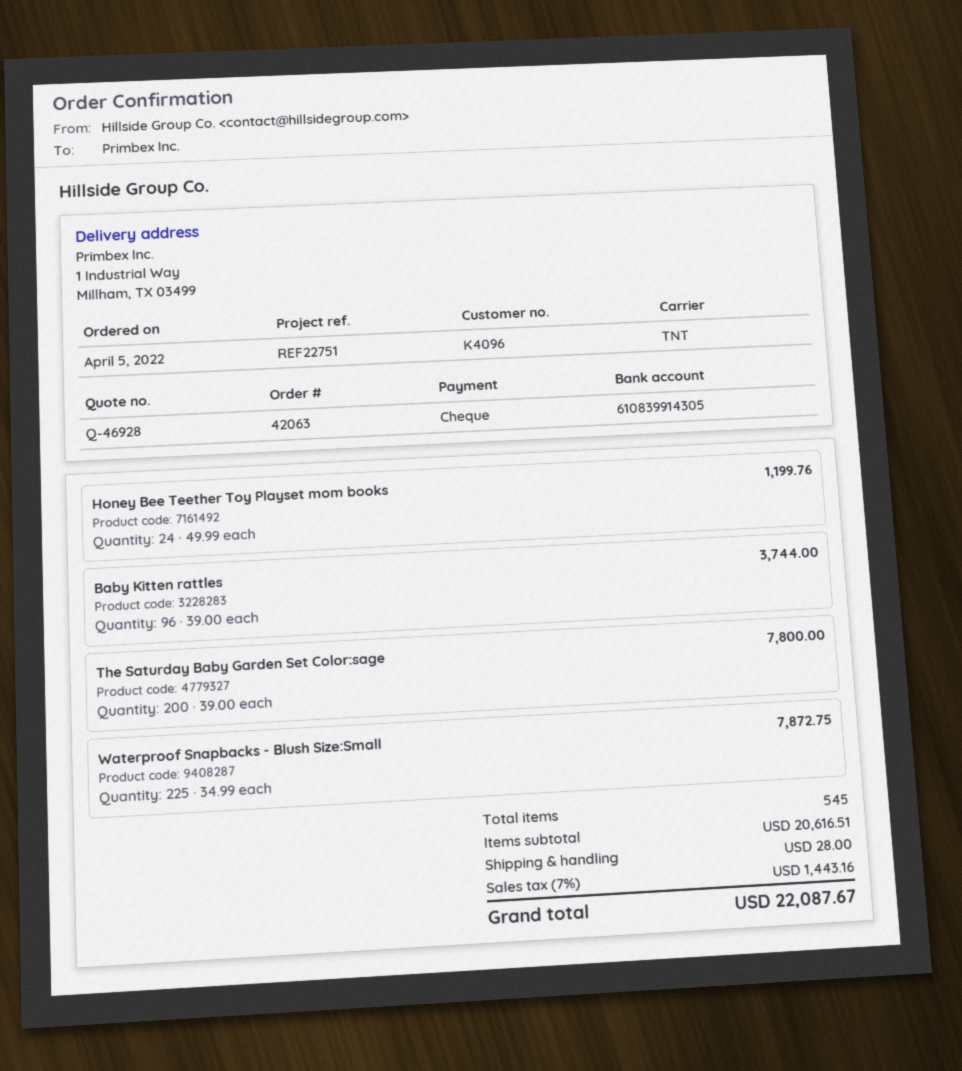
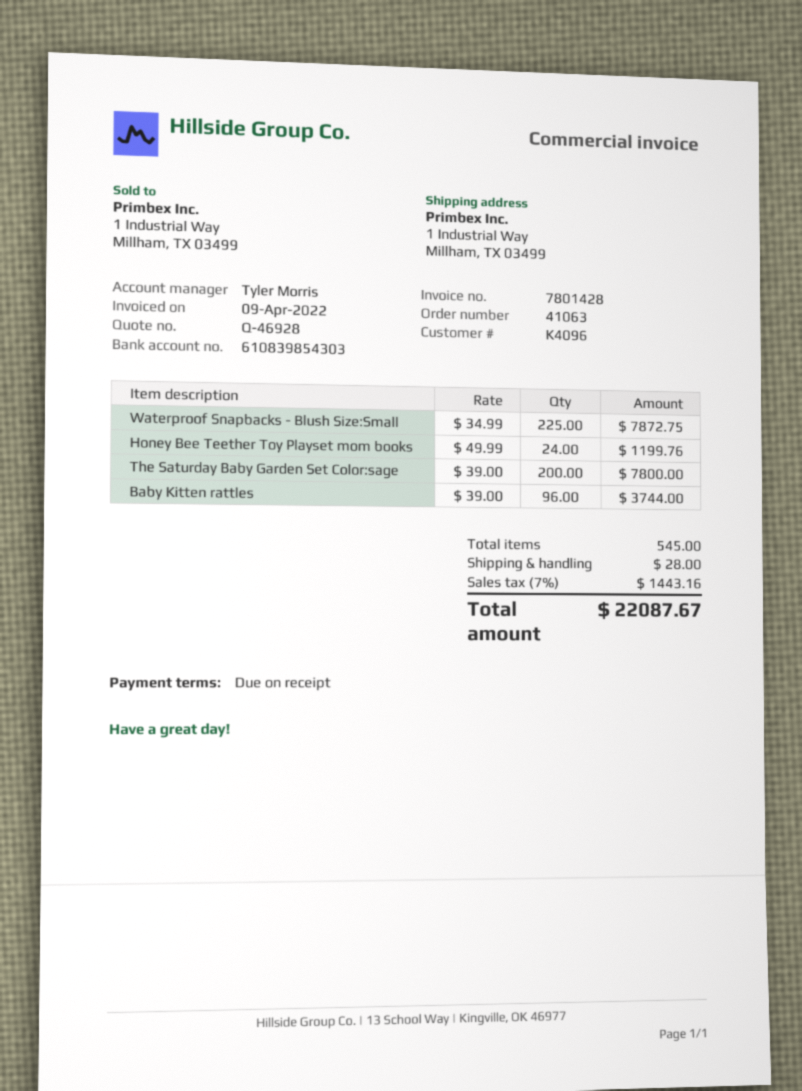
order number: 42063 -> 41063
bank account: 610839914305 -> 610839854303

